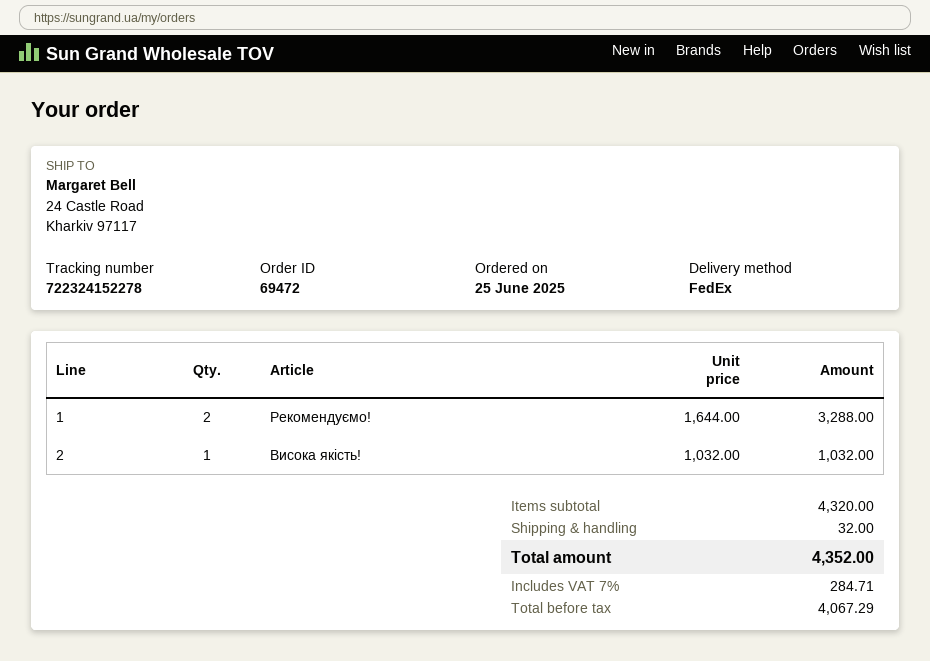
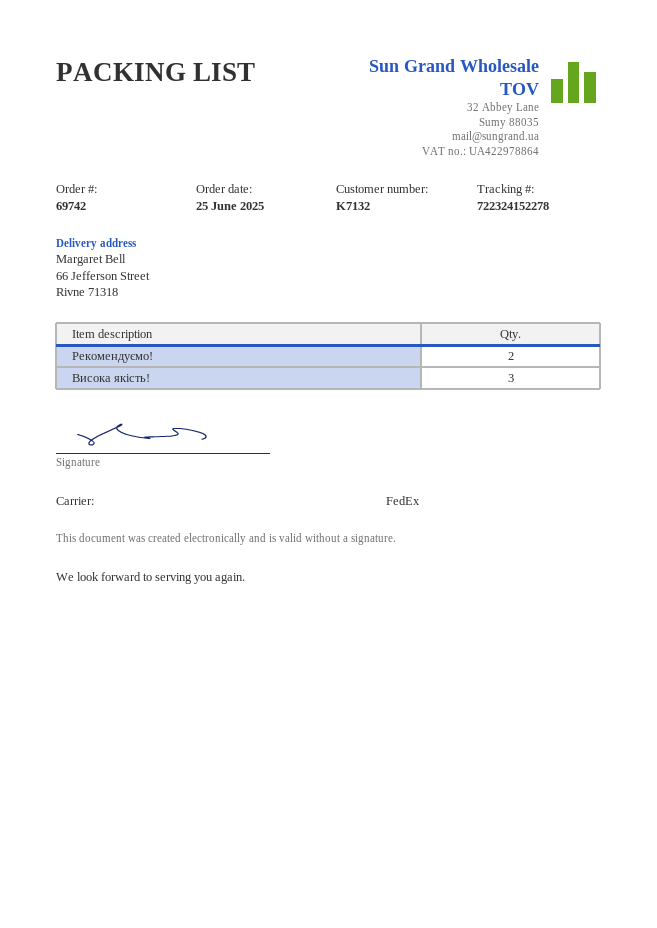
order number: 69472 -> 69742
ship to: 24 Castle Road, Kharkiv 97117 -> 66 Jefferson Street, Rivne 71318
Висока якість!: 1 -> 3

